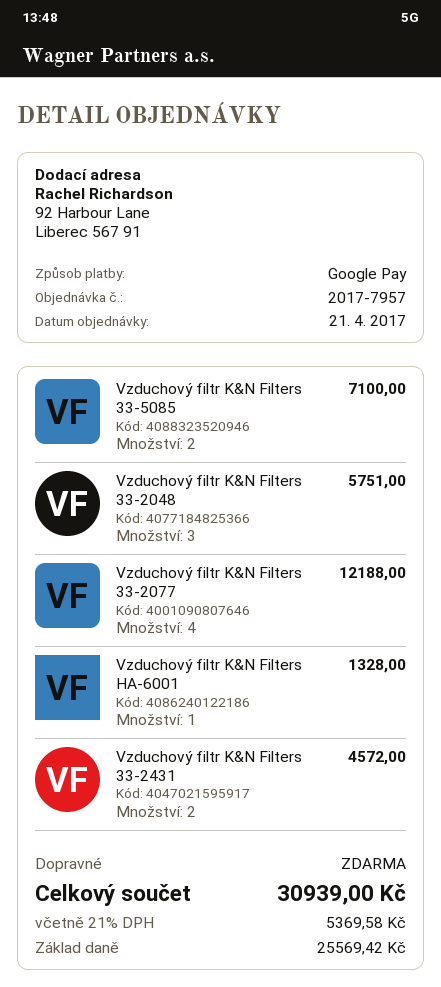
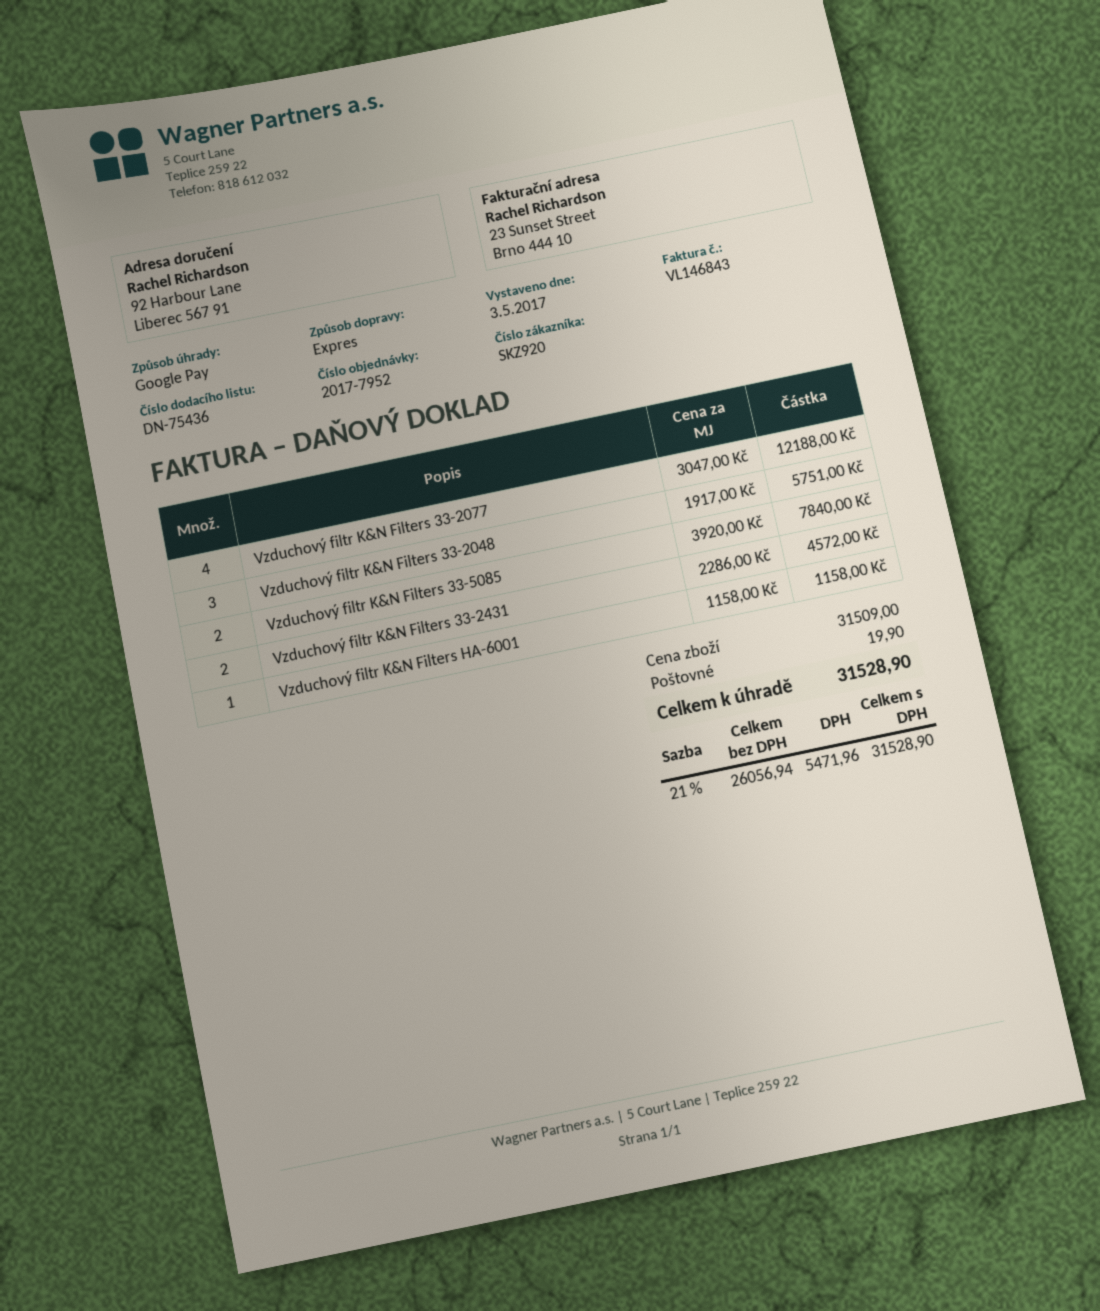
order number: 2017-7957 -> 2017-7952
Vzduchový filtr K&N Filters 33-5085: 2 for 7100.00 -> 2 for 7840.00
Vzduchový filtr K&N Filters HA-6001: 1 for 1328.00 -> 1 for 1158.00
shipping: 0.00 -> 19.90
net: 25569.42 -> 26056.94
tax: 21% = 5369.58 -> 21% = 5471.96
total: 30939.00 -> 31528.90

